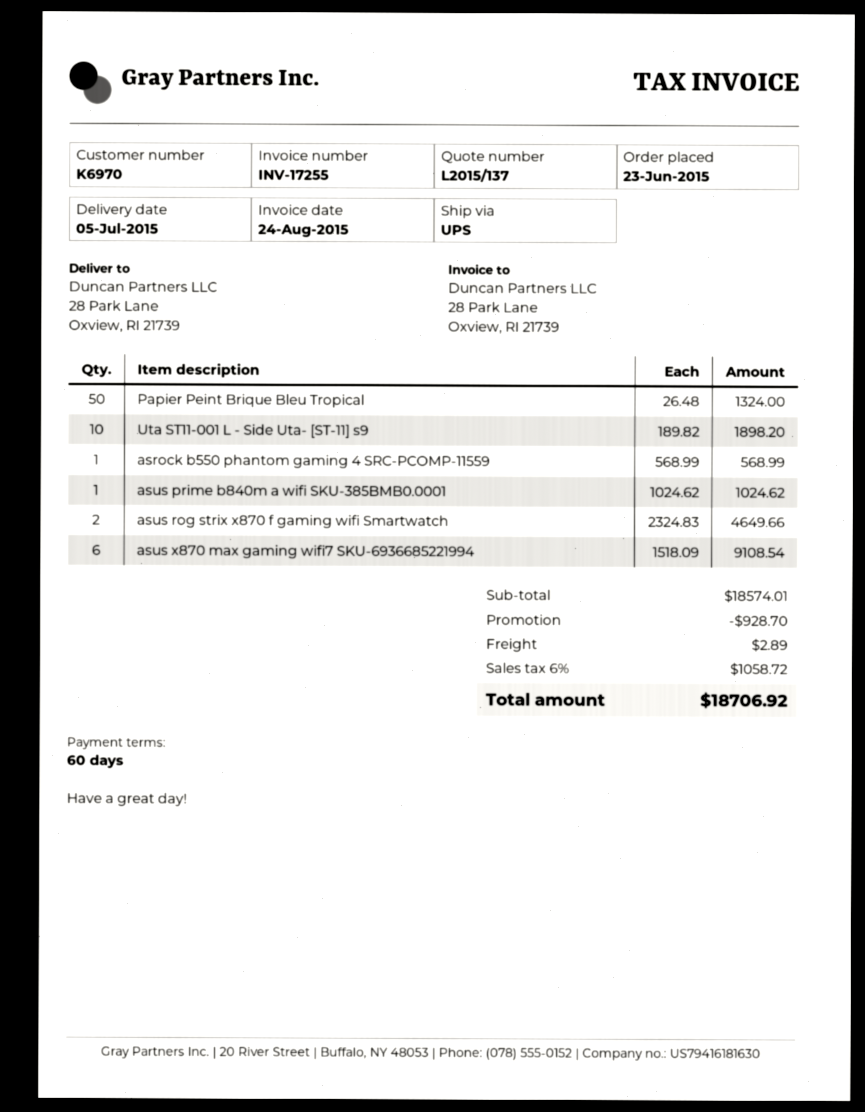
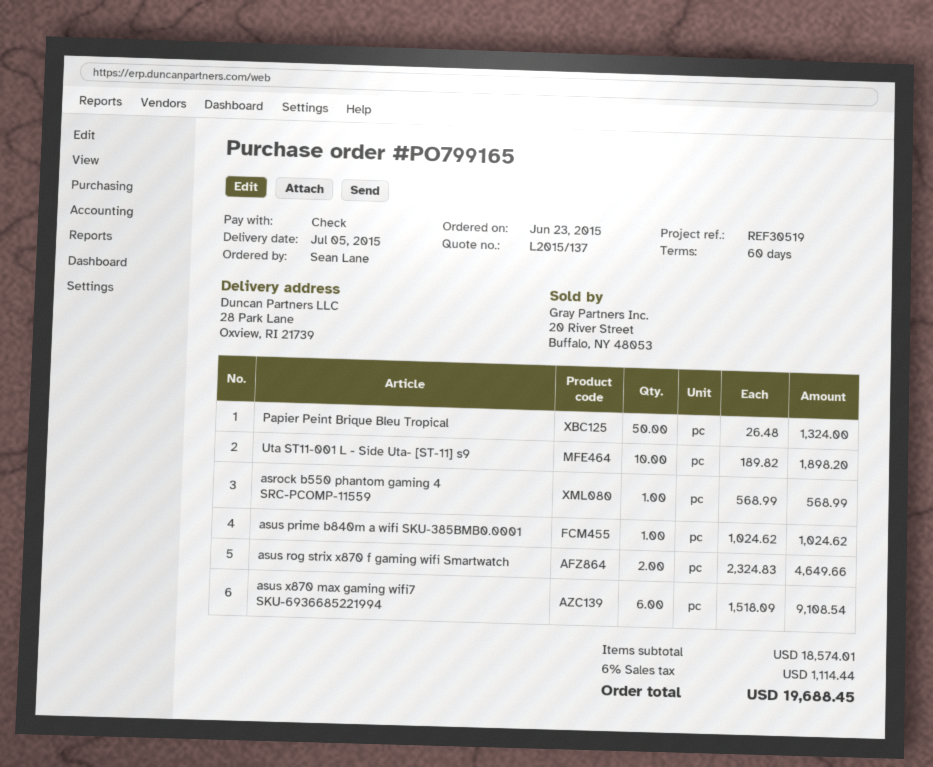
discount: 928.70 -> none
shipping: 2.89 -> none
tax: 6% = 1058.72 -> 6% = 1114.44
total: 18706.92 -> 19688.45

